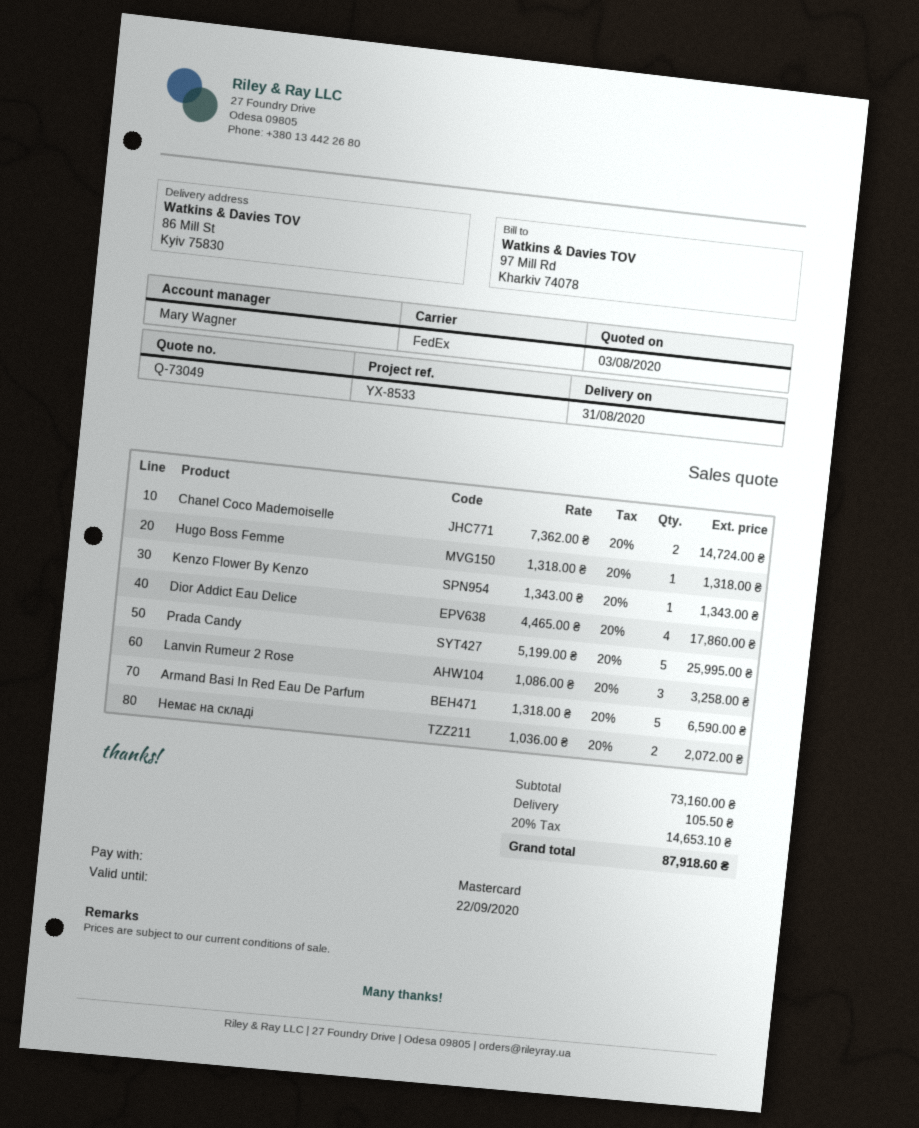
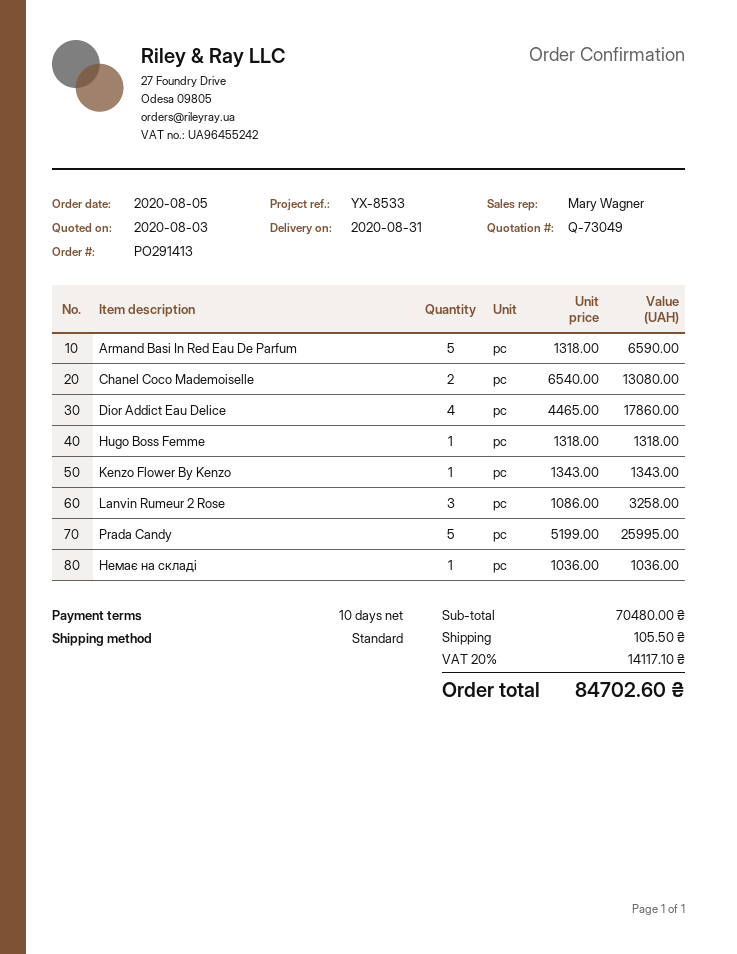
shipping method: FedEx -> standard
Chanel Coco Mademoiselle: 2 x 7362.00 = 14724.00 -> 2 x 6540.00 = 13080.00
Немає на складі: 2 x 1036.00 = 2072.00 -> 1 x 1036.00 = 1036.00
subtotal: 73160.00 -> 70480.00
tax: 20% = 14653.10 -> 20% = 14117.10
total: 87918.60 -> 84702.60

